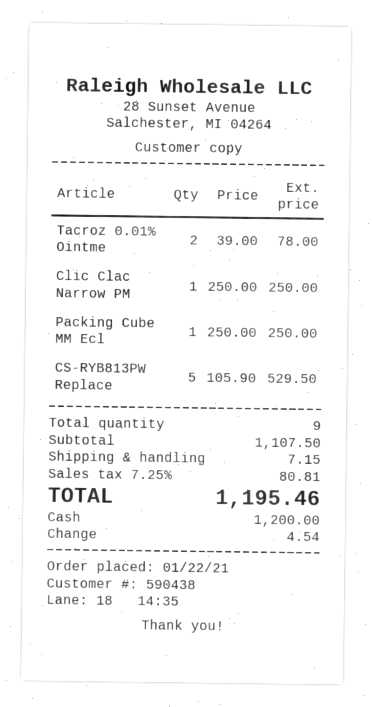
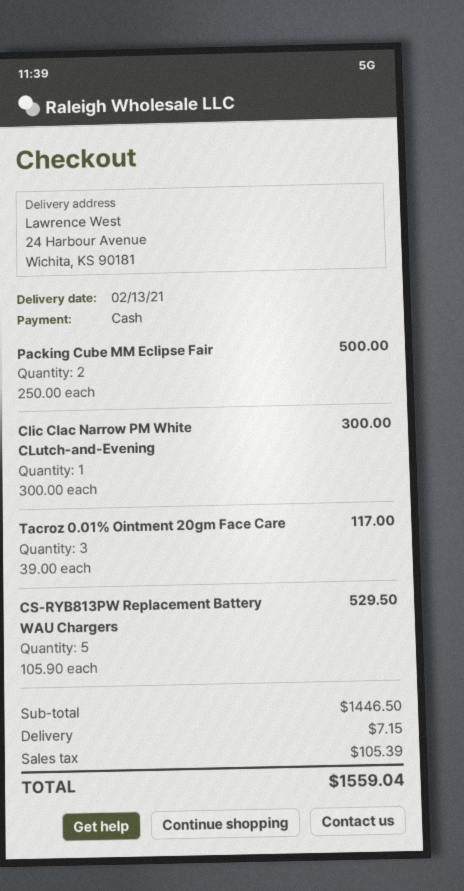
Tacroz 0.01% Ointme: 2 x 39.00 = 78.00 -> 3 x 39.00 = 117.00
Clic Clac Narrow PM: 1 x 250.00 = 250.00 -> 1 x 300.00 = 300.00
Packing Cube MM Ecl: 1 x 250.00 = 250.00 -> 2 x 250.00 = 500.00
subtotal: 1107.50 -> 1446.50
tax: 80.81 -> 105.39
total: 1195.46 -> 1559.04

